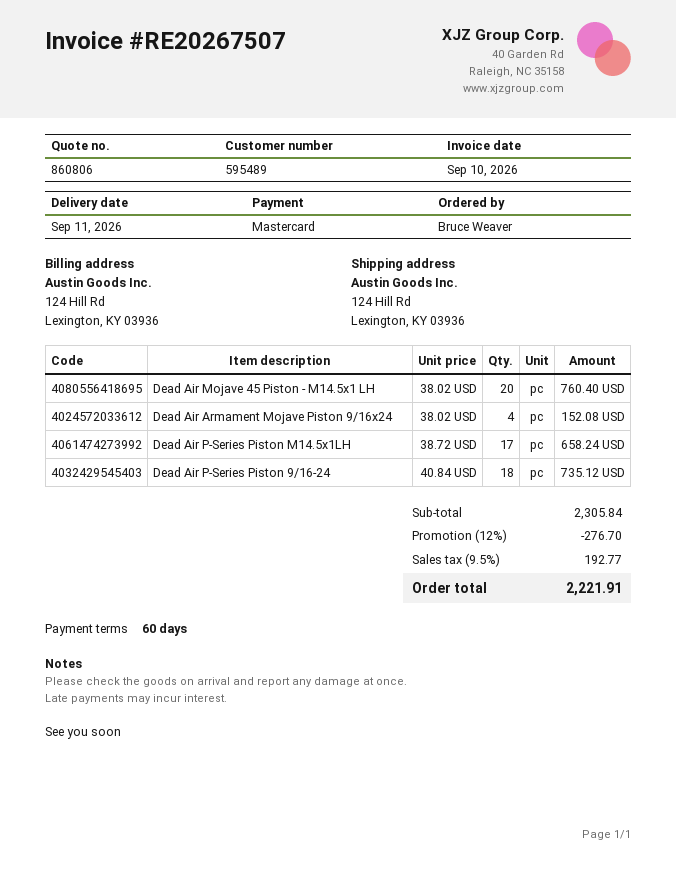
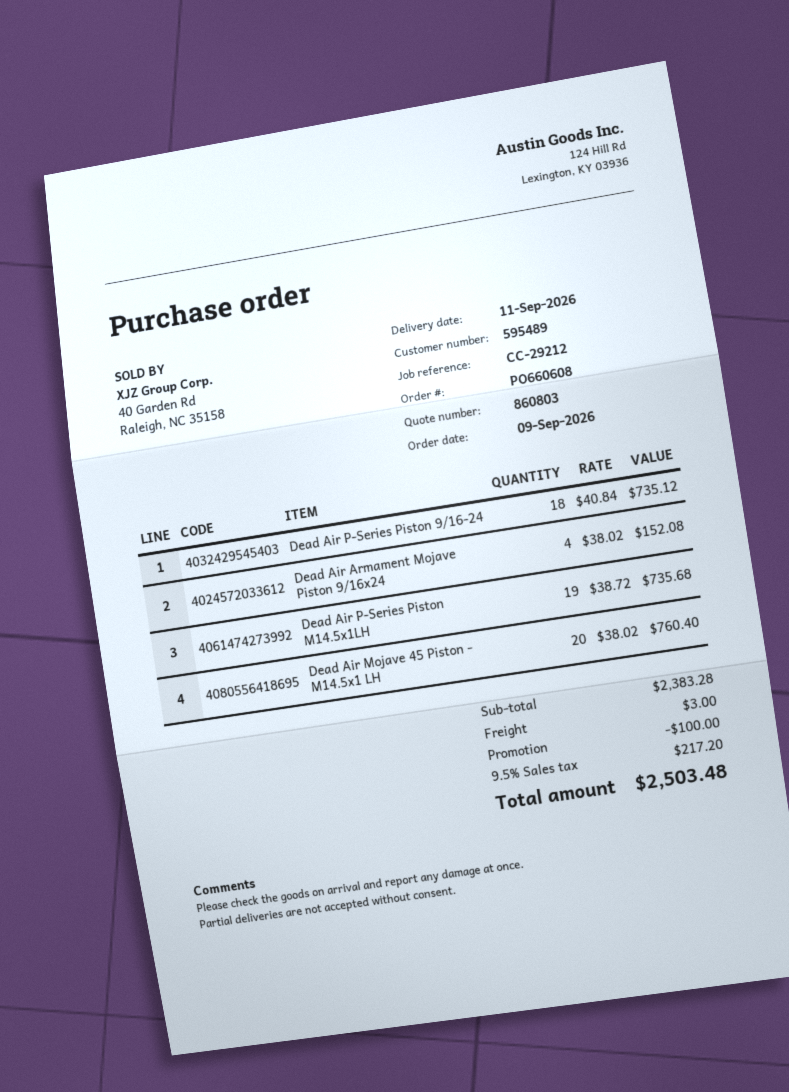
quote number: 860806 -> 860803
Dead Air P-Series Piston M14.5x1LH: 17 x 38.72 = 658.24 -> 19 x 38.72 = 735.68
subtotal: 2305.84 -> 2383.28
discount: 276.70 -> 100.00
shipping: none -> 3.00
tax: 9.5% = 192.77 -> 9.5% = 217.20
total: 2221.91 -> 2503.48

